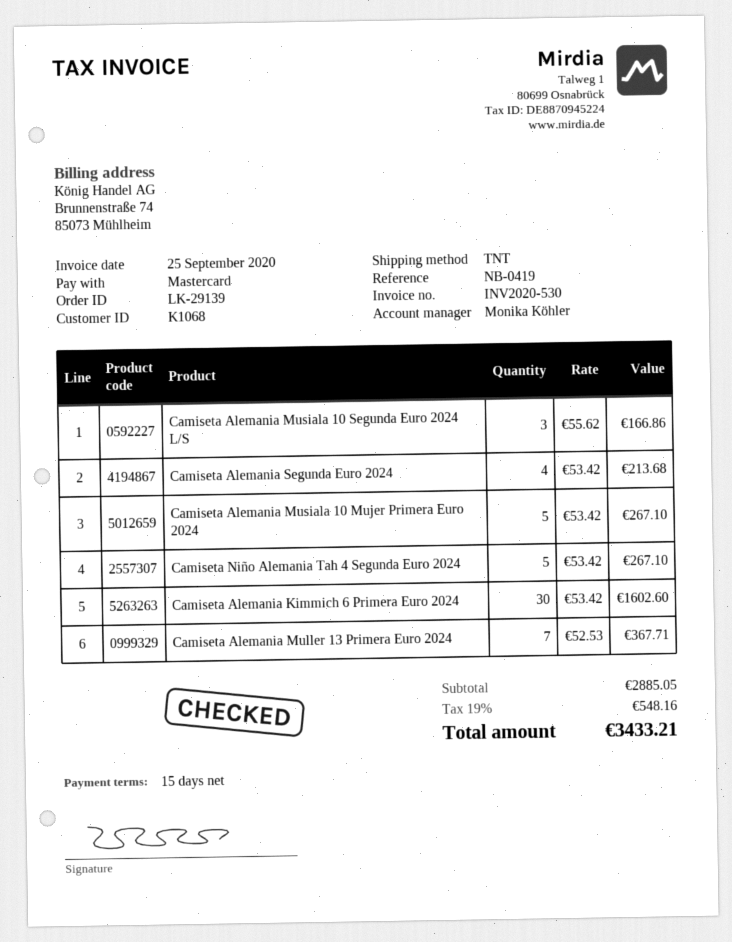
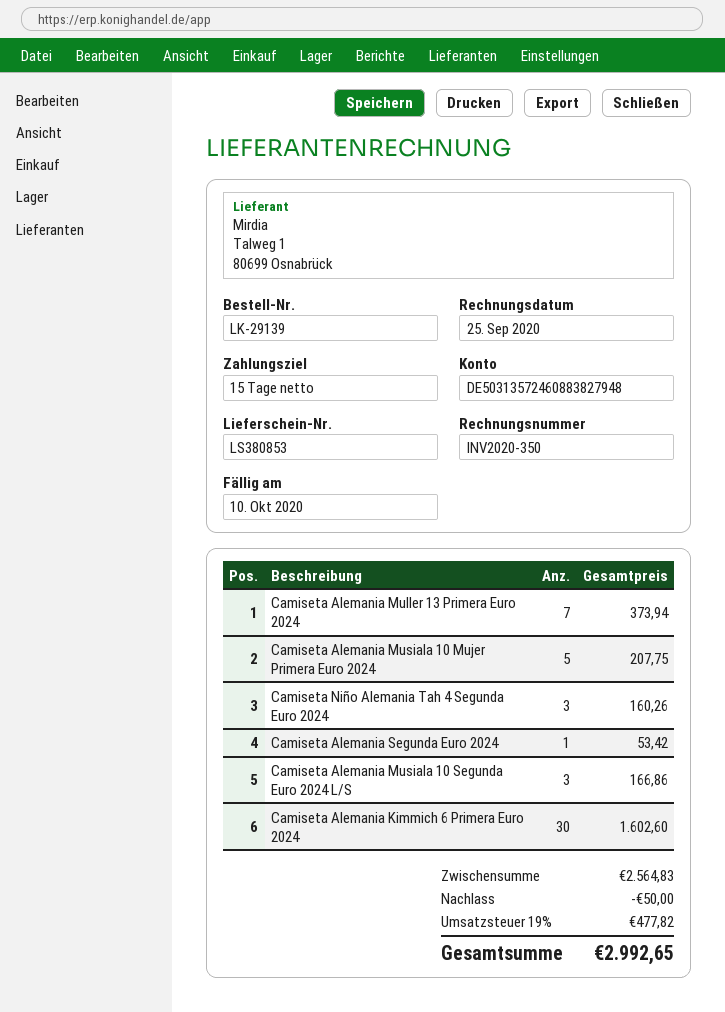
invoice number: INV2020-530 -> INV2020-350
Camiseta Alemania Segunda Euro 2024: 4 for 213.68 -> 1 for 53.42
Camiseta Alemania Musiala 10 Mujer Primera Euro 2024: 5 for 267.10 -> 5 for 207.75
Camiseta Niño Alemania Tah 4 Segunda Euro 2024: 5 for 267.10 -> 3 for 160.26
Camiseta Alemania Muller 13 Primera Euro 2024: 7 for 367.71 -> 7 for 373.94
subtotal: 2885.05 -> 2564.83
discount: none -> 50.00
tax: 19% = 548.16 -> 19% = 477.82
total: 3433.21 -> 2992.65

